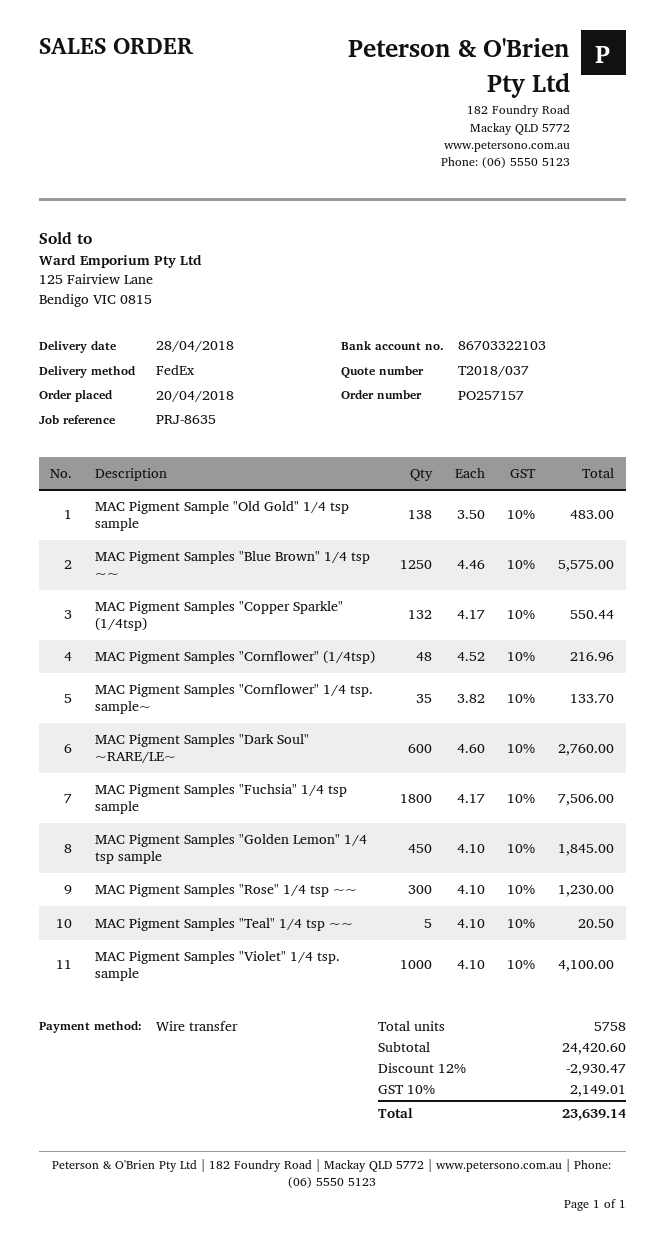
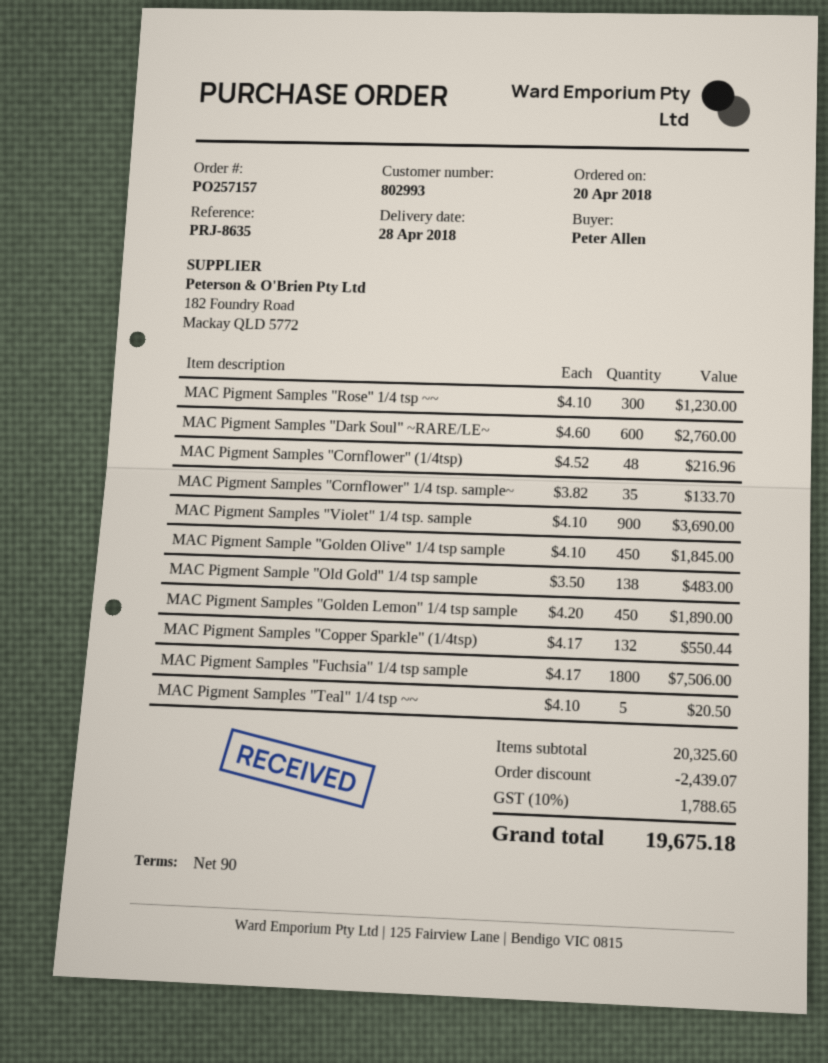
MAC Pigment Samples "Blue Brown" 1/4 tsp ~~: 1250 x 4.46 = 5575.00 -> none
MAC Pigment Samples "Golden Lemon" 1/4 tsp sample: 450 x 4.10 = 1845.00 -> 450 x 4.20 = 1890.00
MAC Pigment Samples "Violet" 1/4 tsp. sample: 1000 x 4.10 = 4100.00 -> 900 x 4.10 = 3690.00
MAC Pigment Sample "Golden Olive" 1/4 tsp sample: none -> 450 x 4.10 = 1845.00
subtotal: 24420.60 -> 20325.60
discount: 2930.47 -> 2439.07
tax: 10% = 2149.01 -> 10% = 1788.65
total: 23639.14 -> 19675.18

